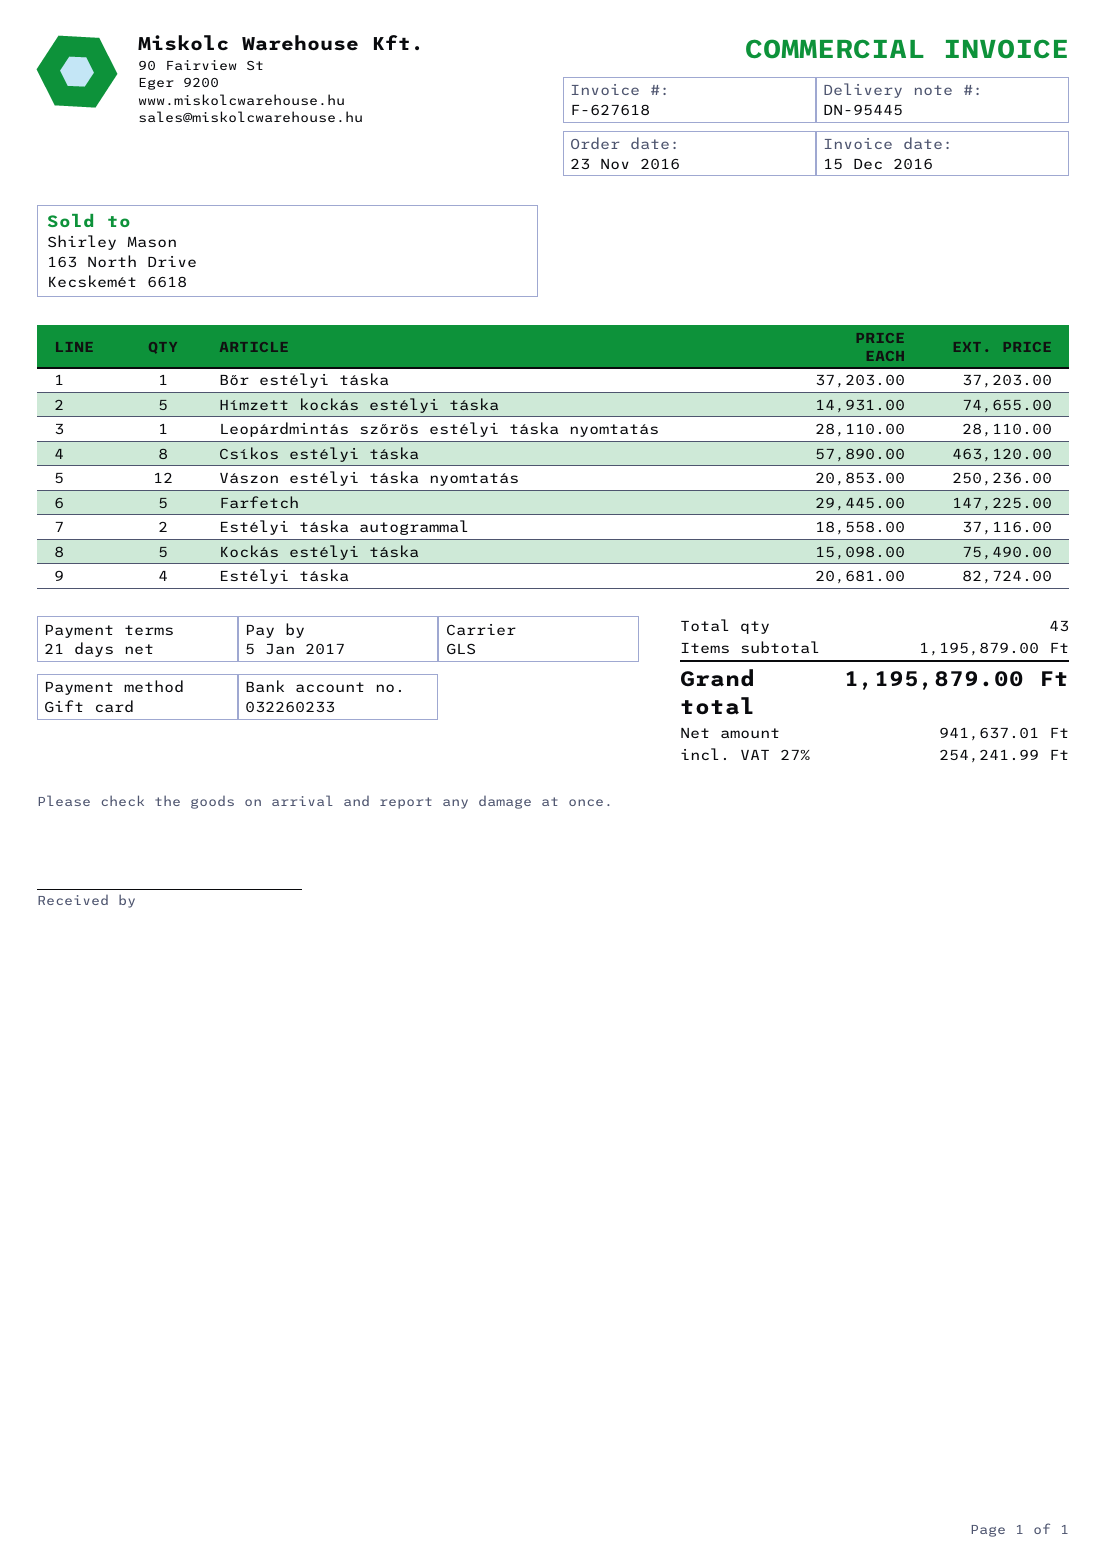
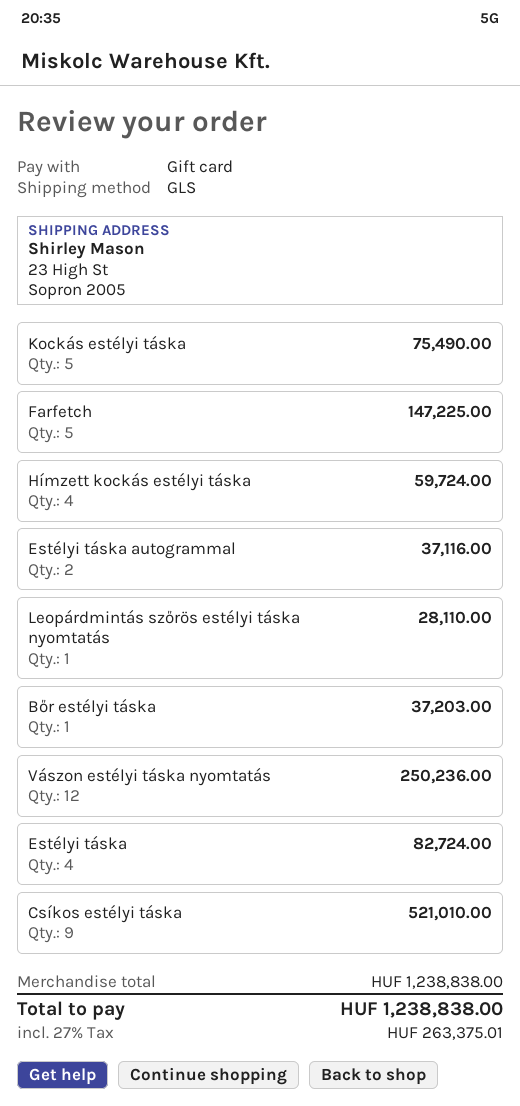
Hímzett kockás estélyi táska: 5 for 74655.00 -> 4 for 59724.00
Csíkos estélyi táska: 8 for 463120.00 -> 9 for 521010.00
subtotal: 1195879.00 -> 1238838.00
tax: 27% = 254241.99 -> 27% = 263375.01
total: 1195879.00 -> 1238838.00

